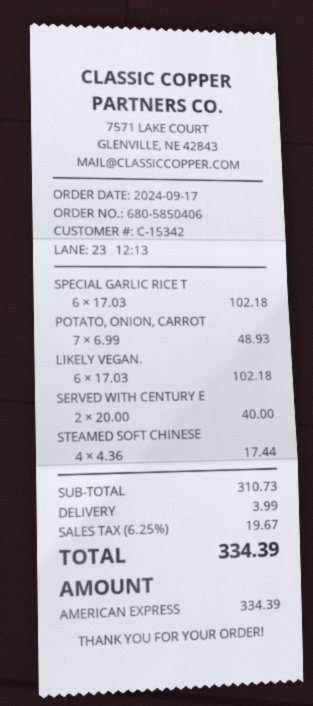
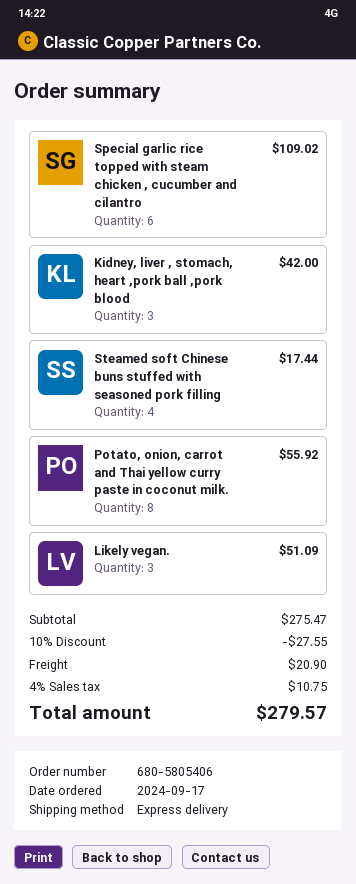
order number: 680-5850406 -> 680-5805406
SPECIAL GARLIC RICE T: 6 for 102.18 -> 6 for 109.02
POTATO, ONION, CARROT: 7 for 48.93 -> 8 for 55.92
LIKELY VEGAN.: 6 for 102.18 -> 3 for 51.09
SERVED WITH CENTURY E: 2 for 40.00 -> none
Kidney, liver , stomach, heart ,pork ball ,pork blood: none -> 3 for 42.00
subtotal: 310.73 -> 275.47
discount: none -> 10% = 27.55
shipping: 3.99 -> 20.90
tax: 6.25% = 19.67 -> 4% = 10.75
total: 334.39 -> 279.57

